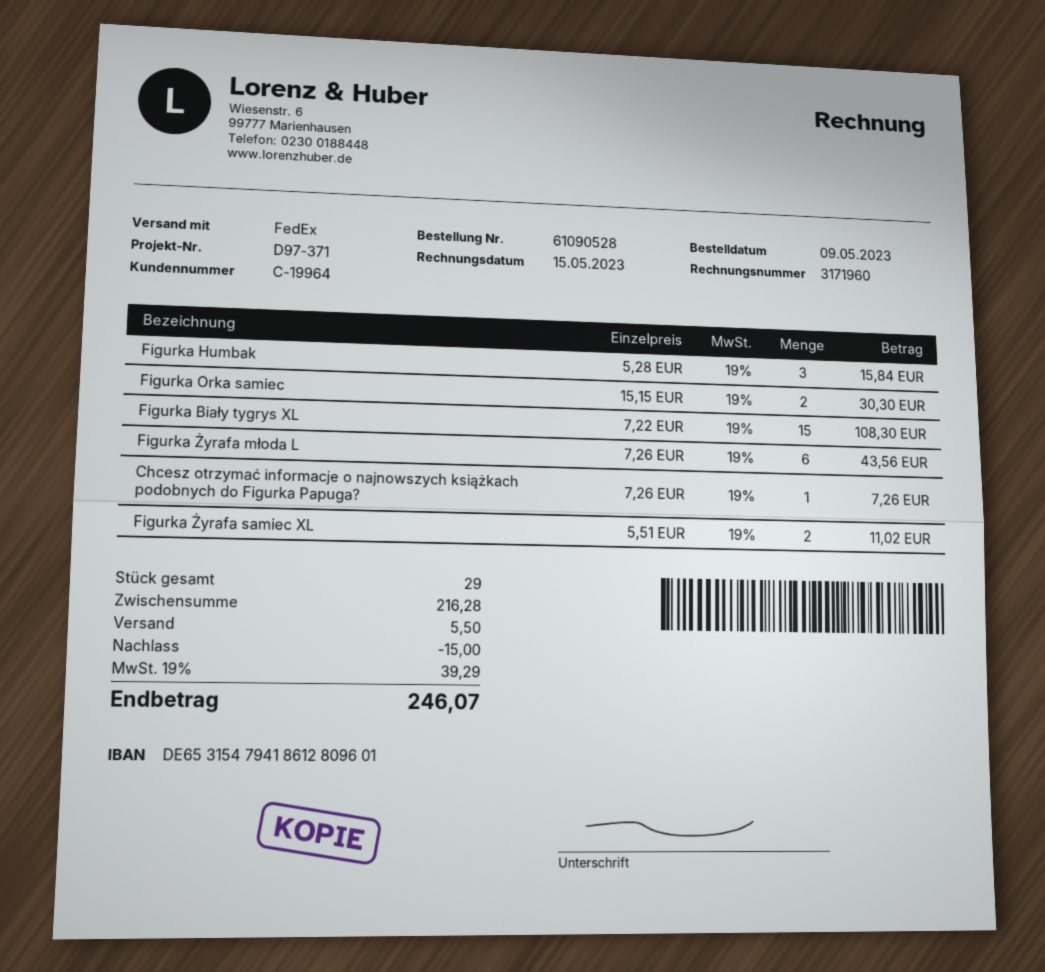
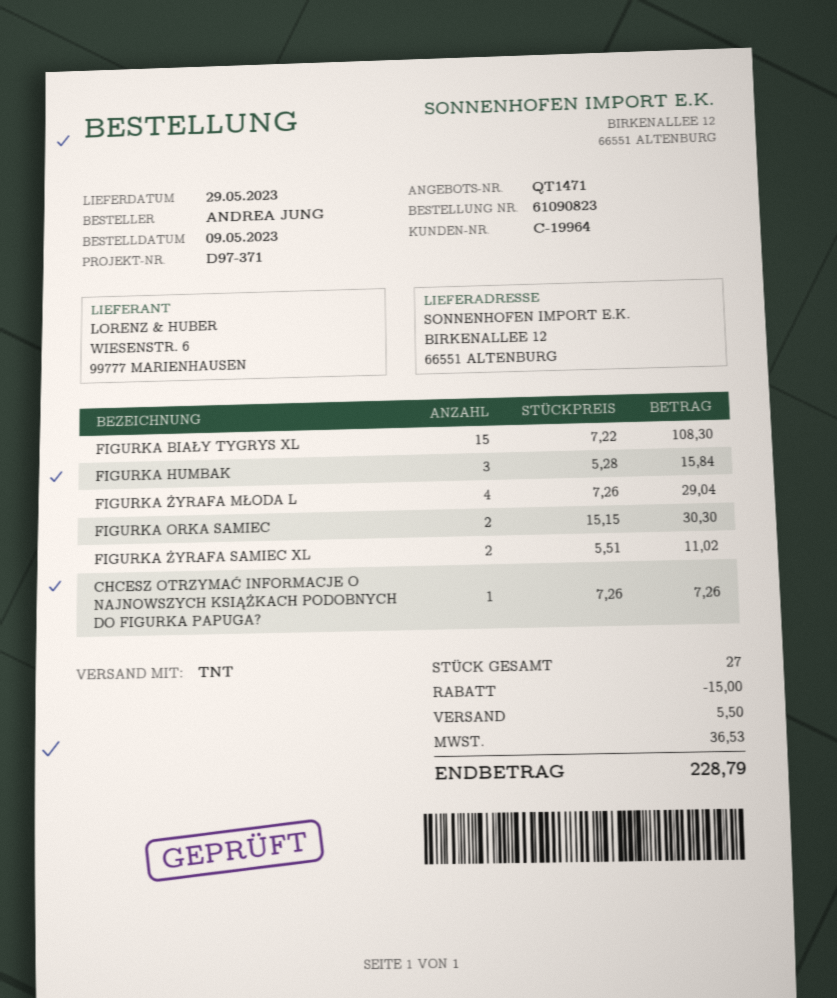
order number: 61090528 -> 61090823
shipping method: FedEx -> TNT
Figurka Żyrafa młoda L: 6 x 7.26 = 43.56 -> 4 x 7.26 = 29.04
total quantity: 29 -> 27
tax: 39.29 -> 36.53
total: 246.07 -> 228.79

